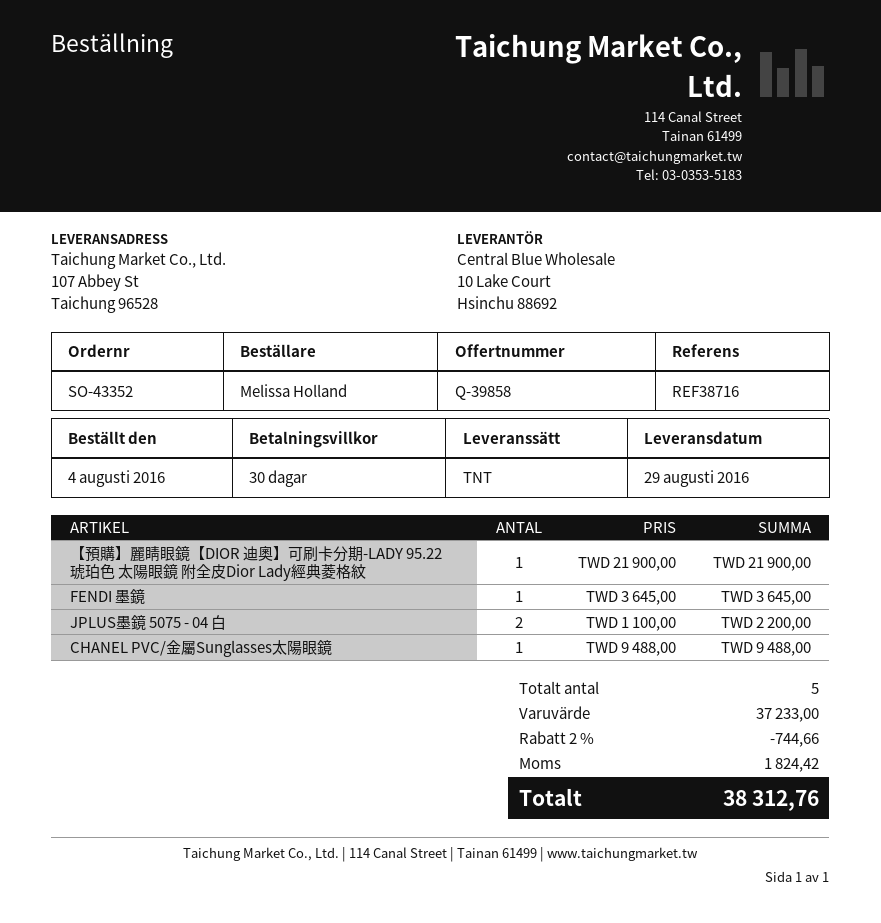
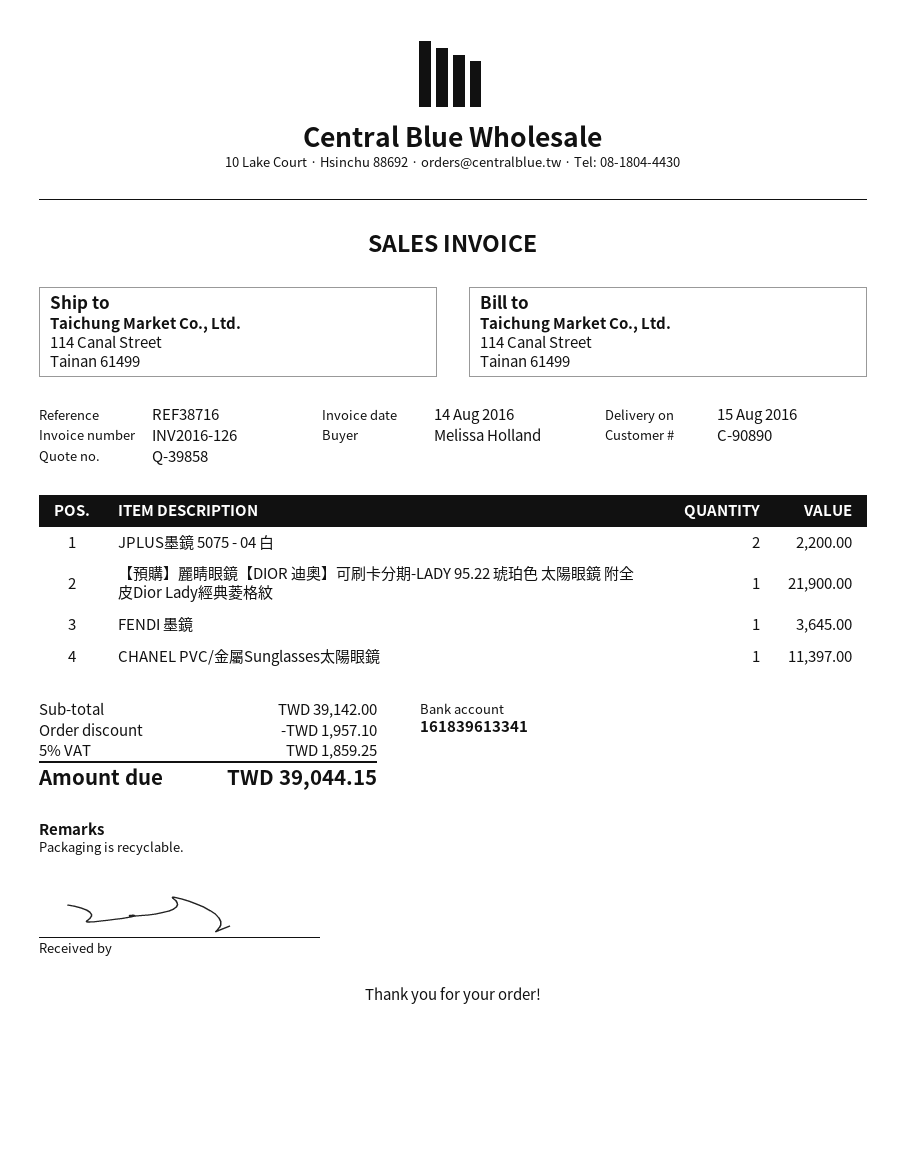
delivery date: 2016-08-29 -> 2016-08-15
ship to: 107 Abbey St, Taichung 96528 -> 114 Canal Street, Tainan 61499
CHANEL PVC/金屬Sunglasses太陽眼鏡: 1 for 9488.00 -> 1 for 11397.00
subtotal: 37233.00 -> 39142.00
discount: 744.66 -> 1957.10
tax: 1824.42 -> 1859.25
total: 38312.76 -> 39044.15

